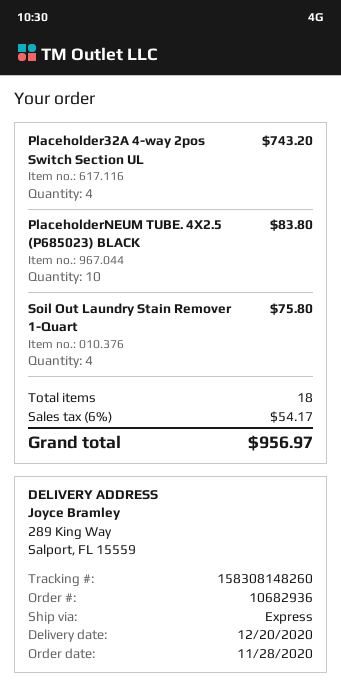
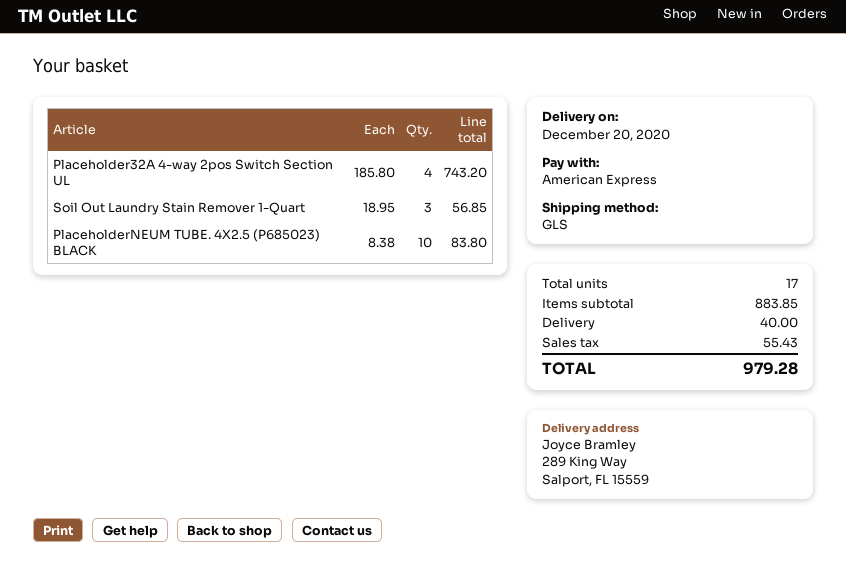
shipping method: express -> GLS
Soil Out Laundry Stain Remover 1-Quart: 4 for 75.80 -> 3 for 56.85
total quantity: 18 -> 17
shipping: none -> 40.00
tax: 54.17 -> 55.43
total: 956.97 -> 979.28

